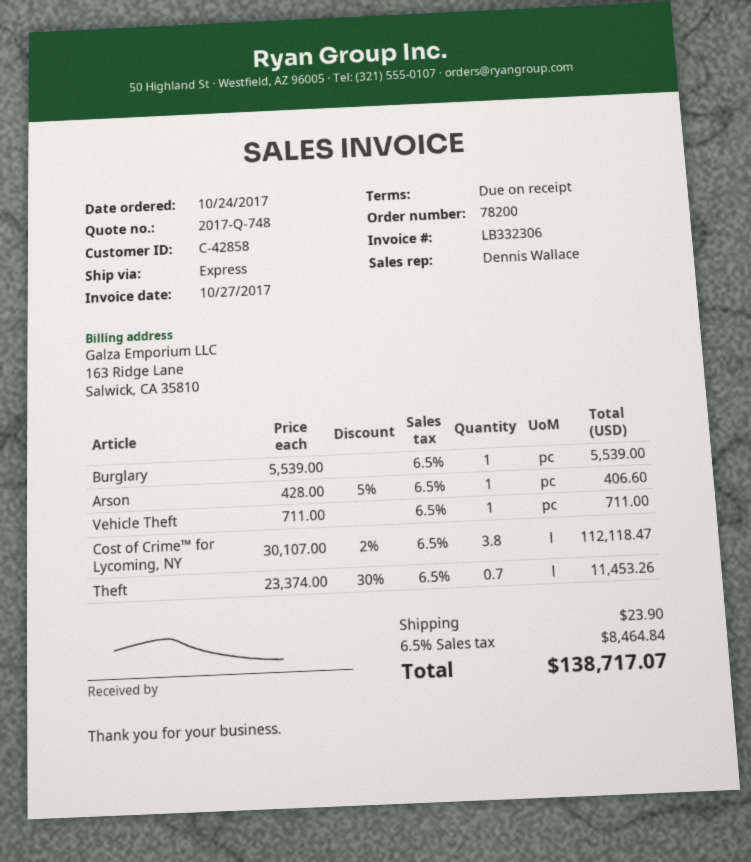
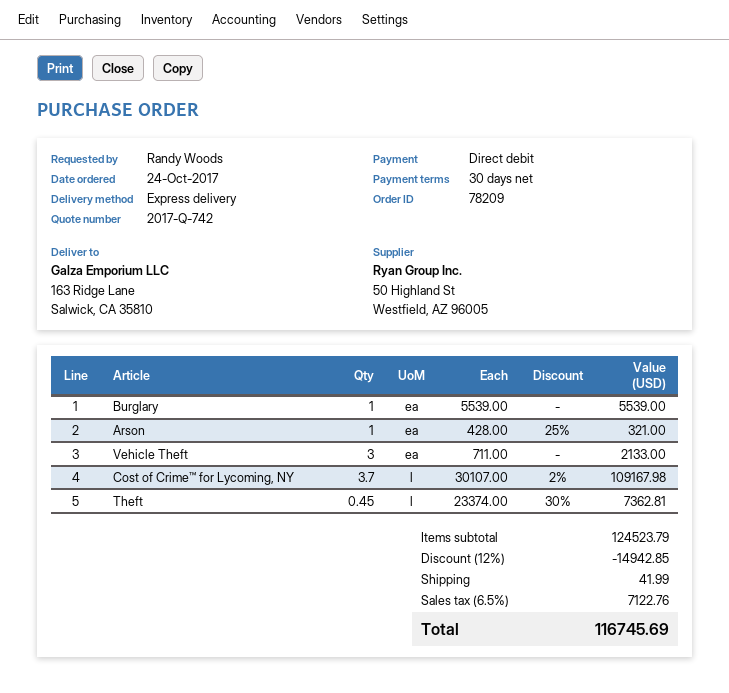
quote number: 2017-Q-748 -> 2017-Q-742
order number: 78200 -> 78209
payment terms: on receipt -> 30 days
Arson: 1 x 428.00 - 5% = 406.60 -> 1 x 428.00 - 25% = 321.00
Vehicle Theft: 1 x 711.00 = 711.00 -> 3 x 711.00 = 2133.00
Cost of Crime™ for Lycoming, NY: 3.8 x 30107.00 - 2% = 112118.47 -> 3.7 x 30107.00 - 2% = 109167.98
Theft: 0.7 x 23374.00 - 30% = 11453.26 -> 0.45 x 23374.00 - 30% = 7362.81
discount: none -> 12% = 14942.85
shipping: 23.90 -> 41.99
tax: 6.5% = 8464.84 -> 6.5% = 7122.76
total: 138717.07 -> 116745.69

